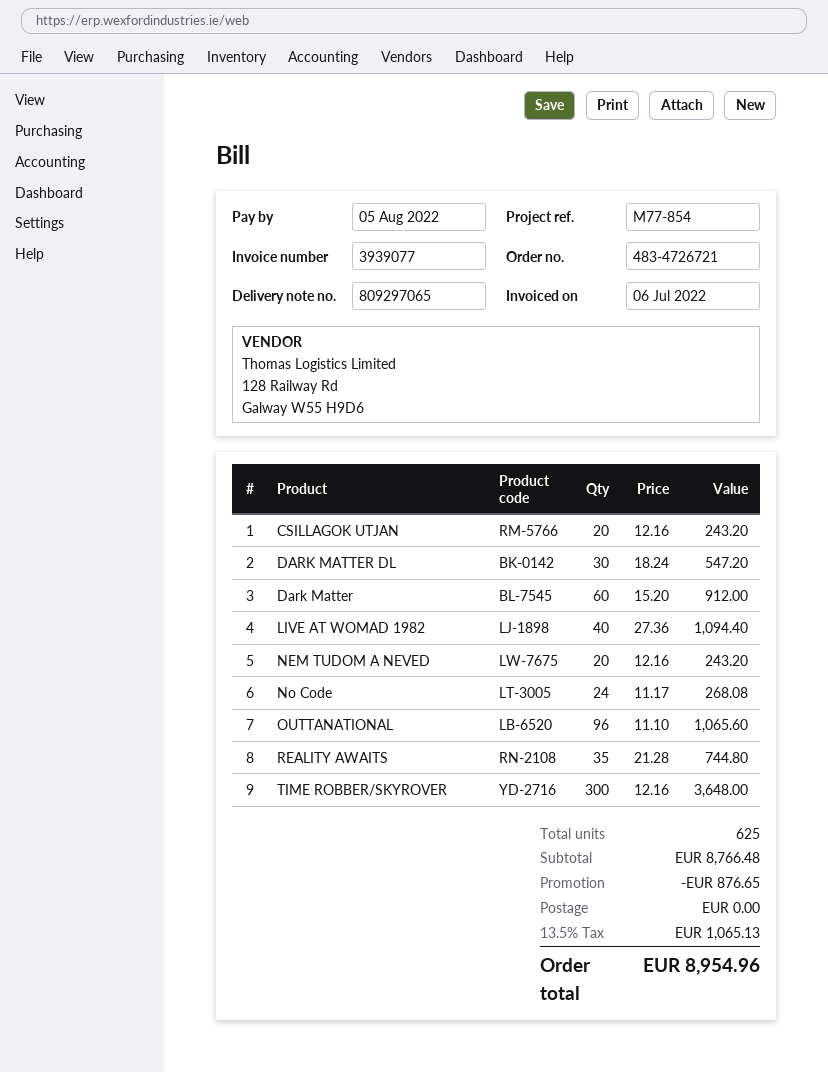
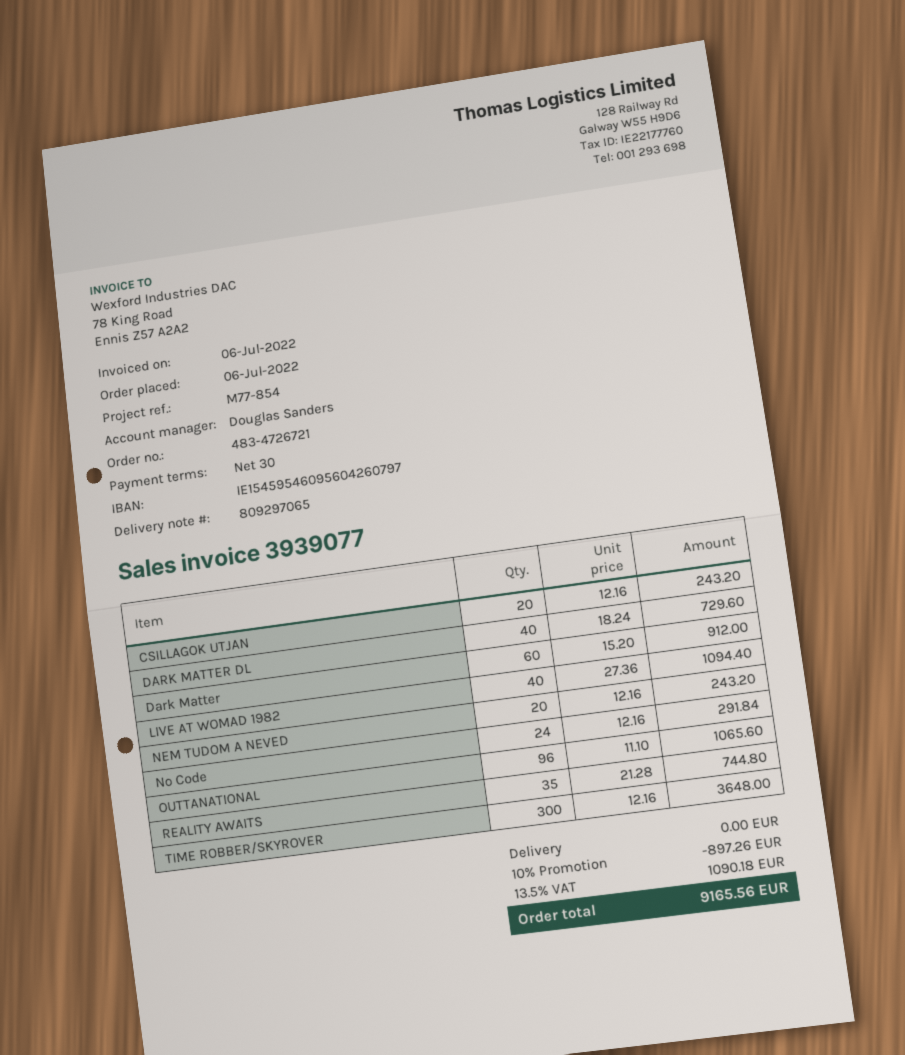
DARK MATTER DL: 30 x 18.24 = 547.20 -> 40 x 18.24 = 729.60
No Code: 24 x 11.17 = 268.08 -> 24 x 12.16 = 291.84
discount: 876.65 -> 897.26
tax: 13.5% = 1065.13 -> 13.5% = 1090.18
total: 8954.96 -> 9165.56

